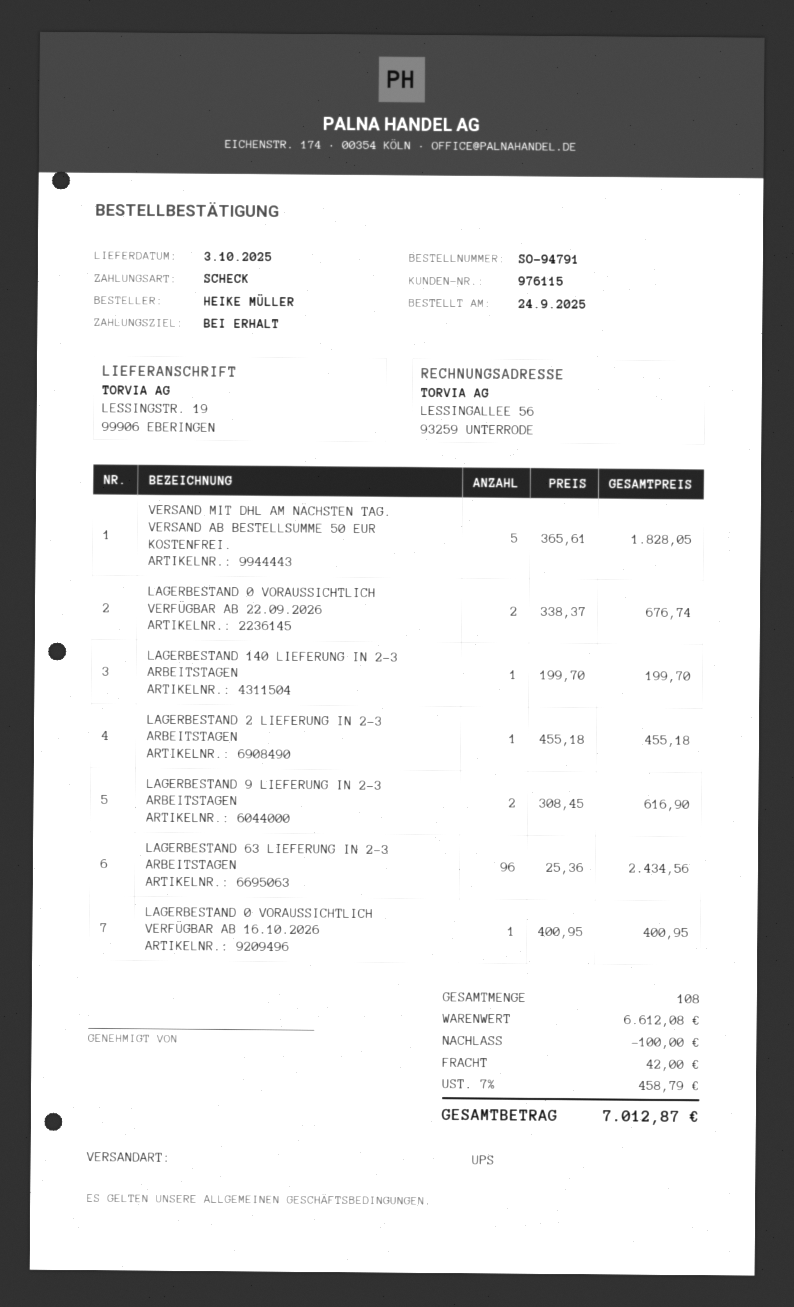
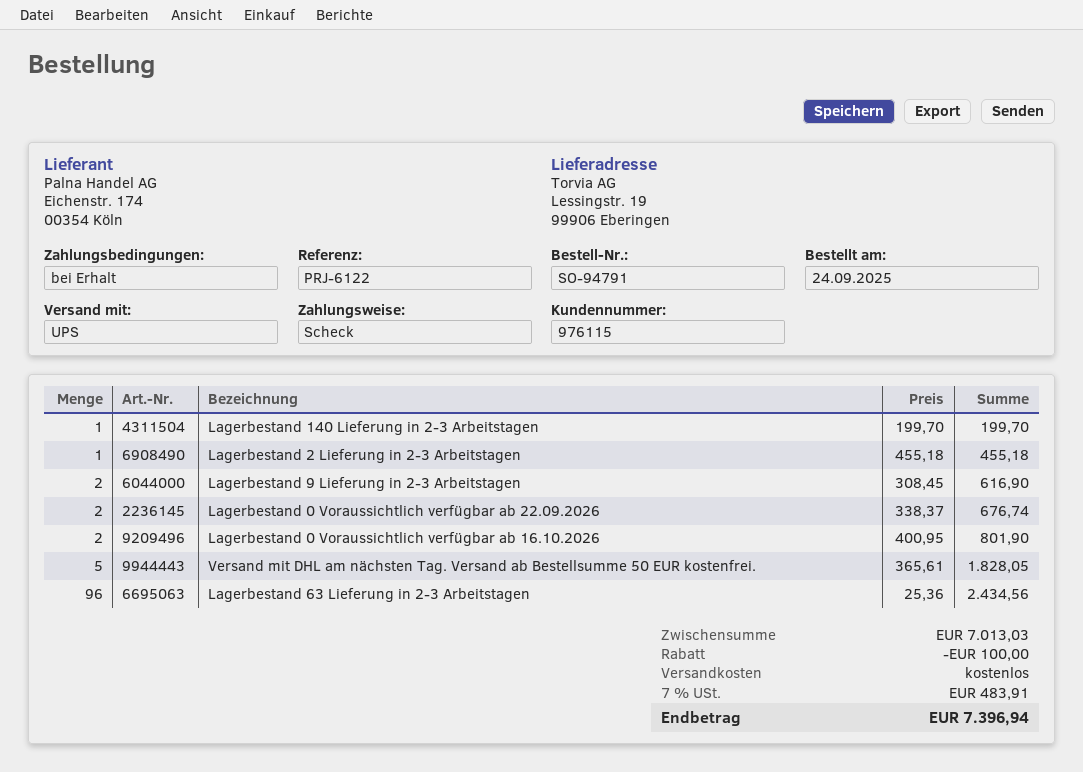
LAGERBESTAND 0 VORAUSSICHTLICH VERFÜGBAR AB 16.10.2026: 1 x 400.95 = 400.95 -> 2 x 400.95 = 801.90
subtotal: 6612.08 -> 7013.03
shipping: 42.00 -> 0.00
tax: 7% = 458.79 -> 7% = 483.91
total: 7012.87 -> 7396.94

